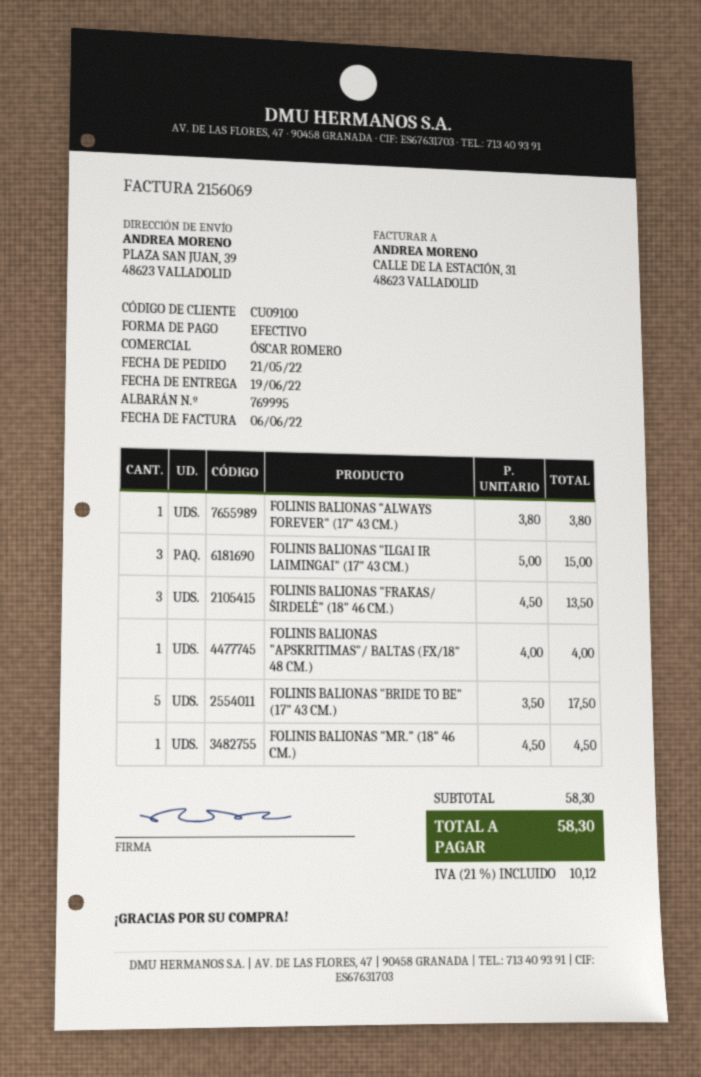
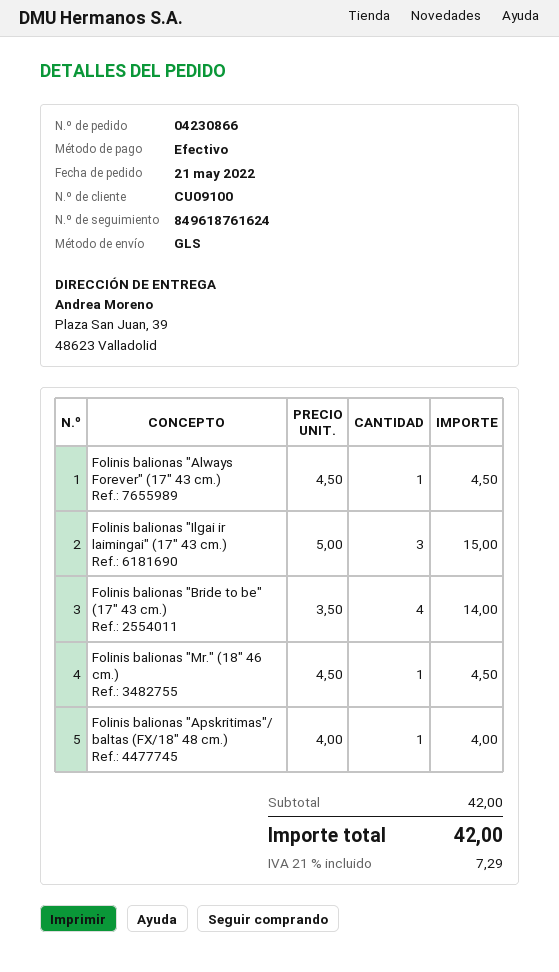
FOLINIS BALIONAS "ALWAYS FOREVER" (17" 43 CM.): 1 x 3.80 = 3.80 -> 1 x 4.50 = 4.50
FOLINIS BALIONAS "FRAKAS/ ŠIRDELĖ" (18" 46 CM.): 3 x 4.50 = 13.50 -> none
FOLINIS BALIONAS "BRIDE TO BE" (17" 43 CM.): 5 x 3.50 = 17.50 -> 4 x 3.50 = 14.00
subtotal: 58.30 -> 42.00
tax: 21% = 10.12 -> 21% = 7.29
total: 58.30 -> 42.00

